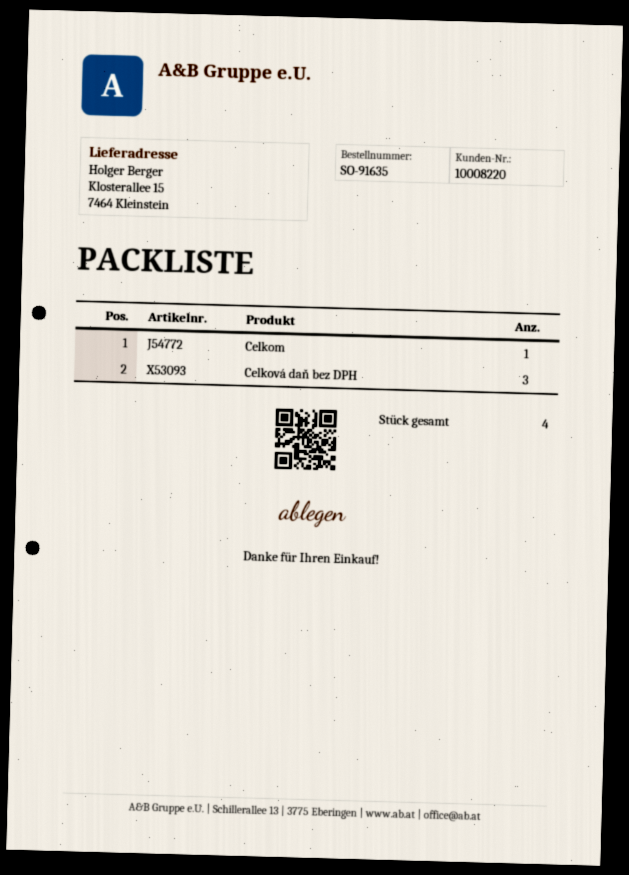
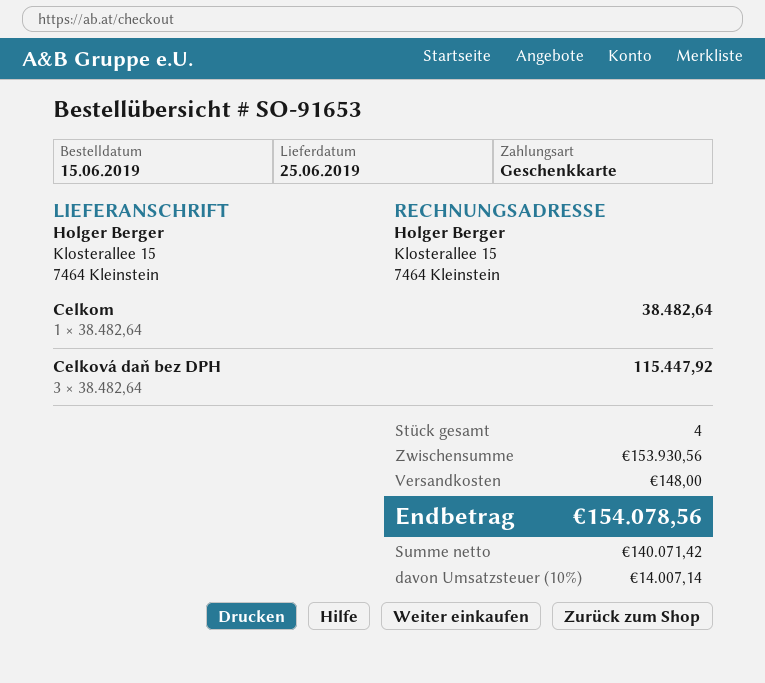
order number: SO-91635 -> SO-91653

